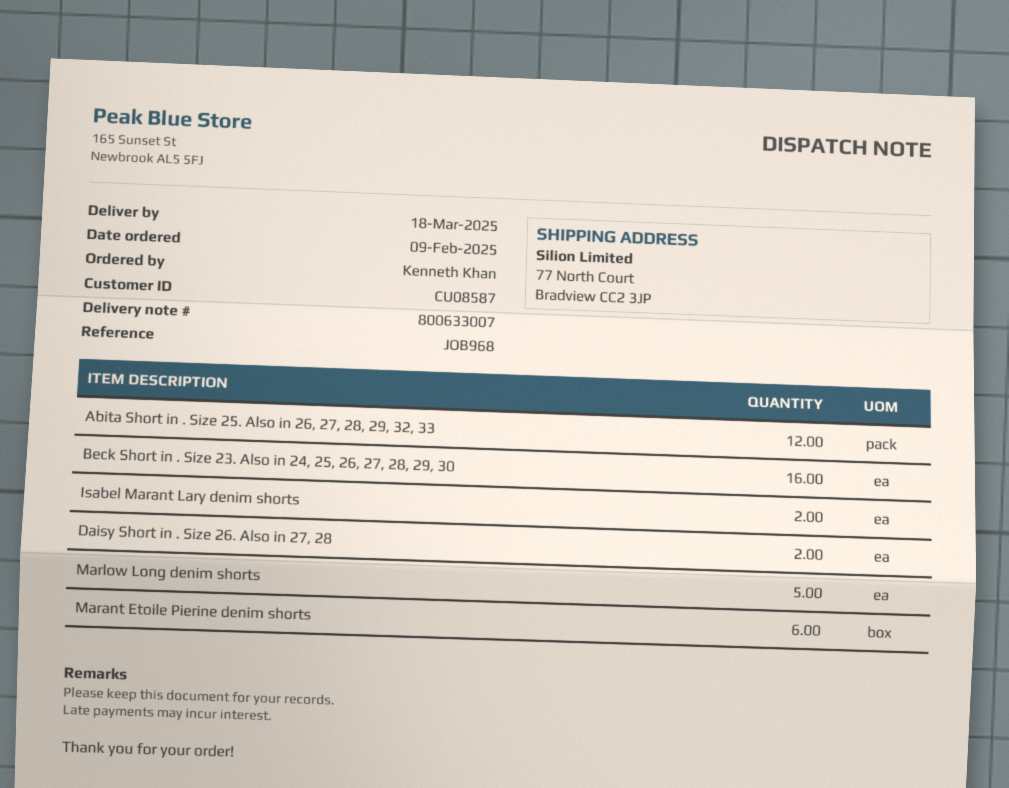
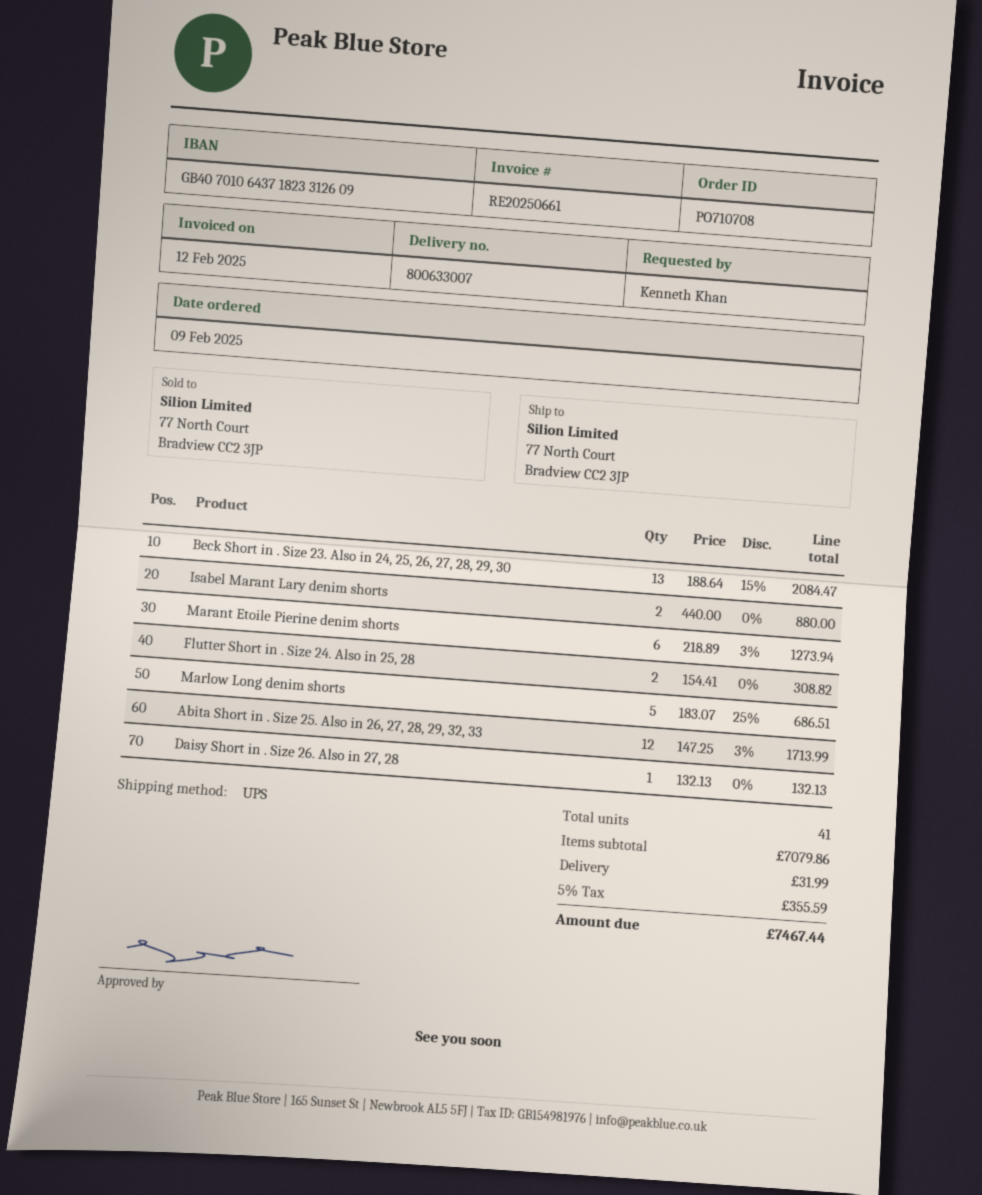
Beck Short in . Size 23. Also in 24, 25, 26, 27, 28, 29, 30: 16 -> 13
Daisy Short in . Size 26. Also in 27, 28: 2 -> 1
Flutter Short in . Size 24. Also in 25, 28: none -> 2

